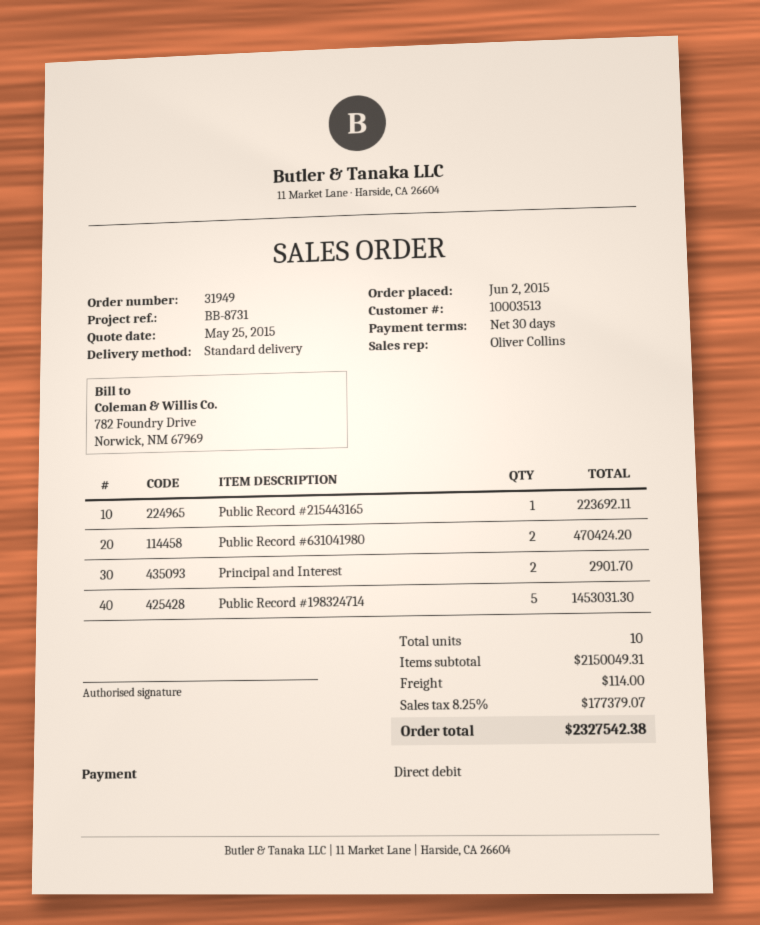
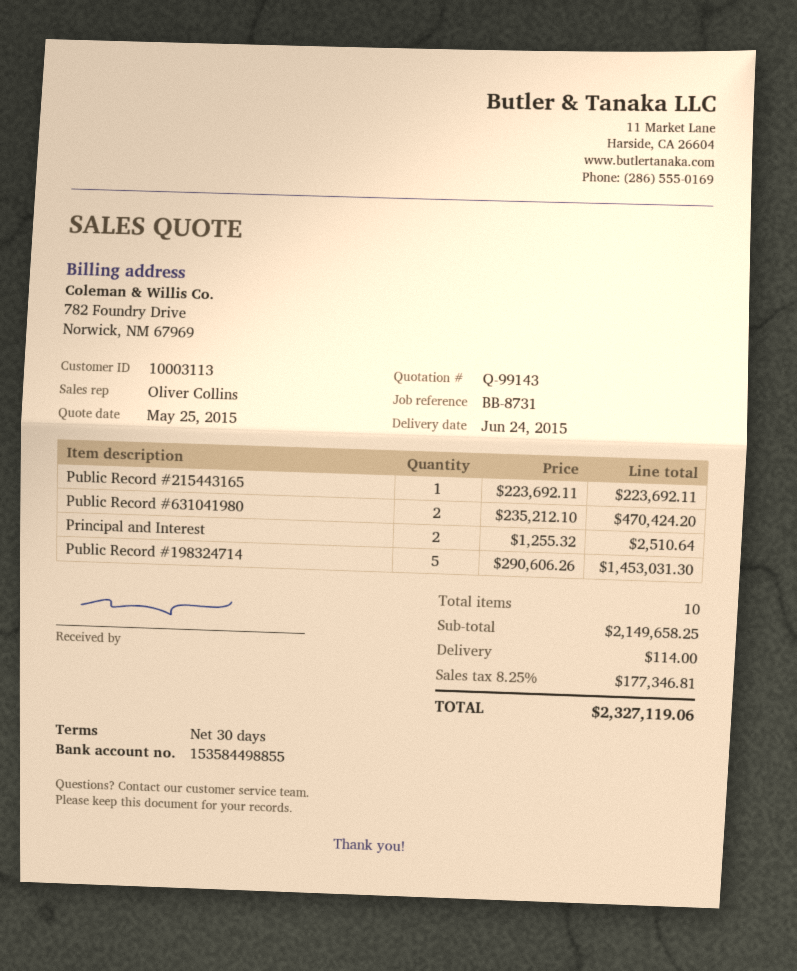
customer number: 10003513 -> 10003113
Principal and Interest: 2 for 2901.70 -> 2 for 2510.64
subtotal: 2150049.31 -> 2149658.25
tax: 8.25% = 177379.07 -> 8.25% = 177346.81
total: 2327542.38 -> 2327119.06

